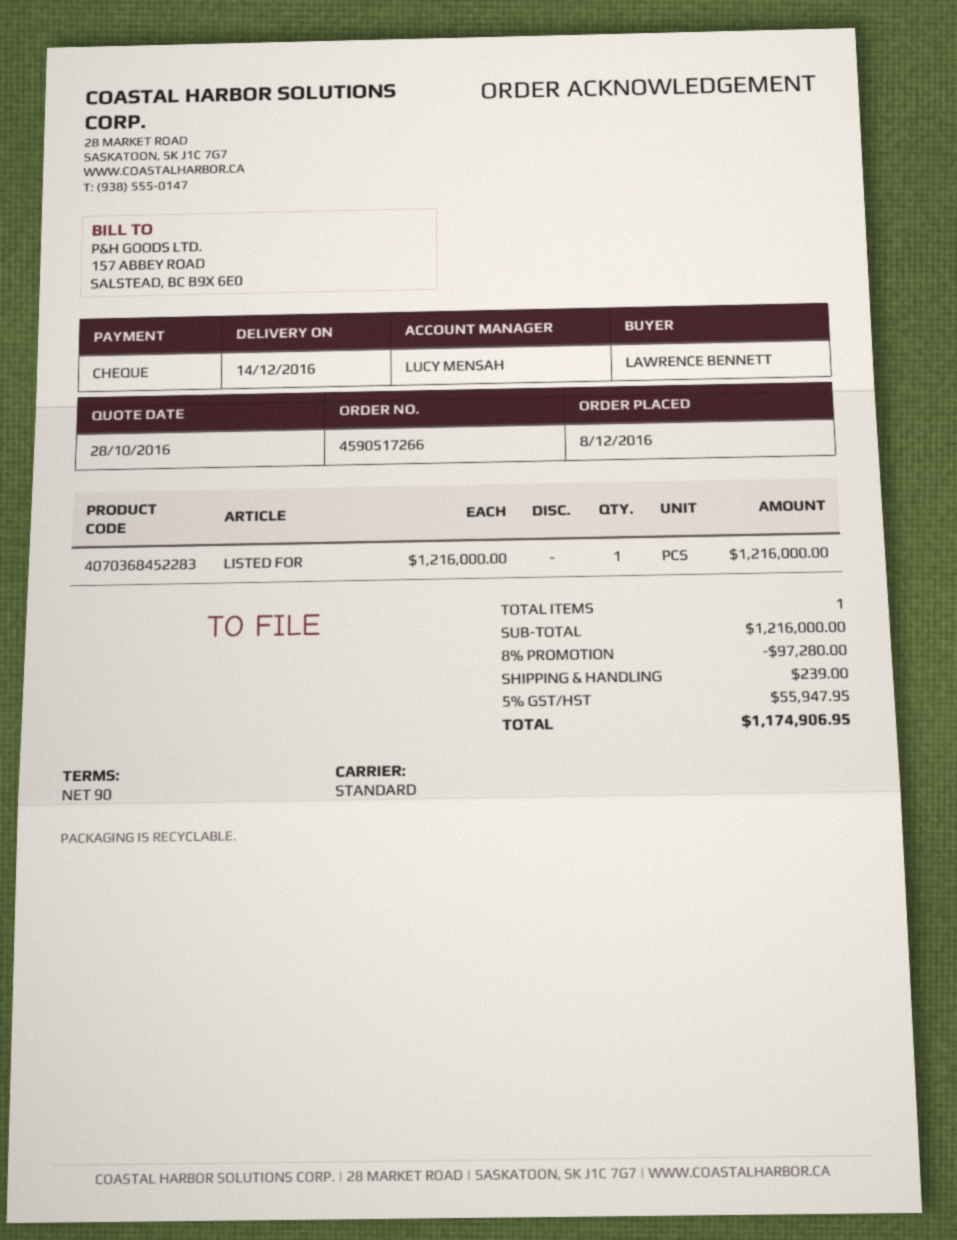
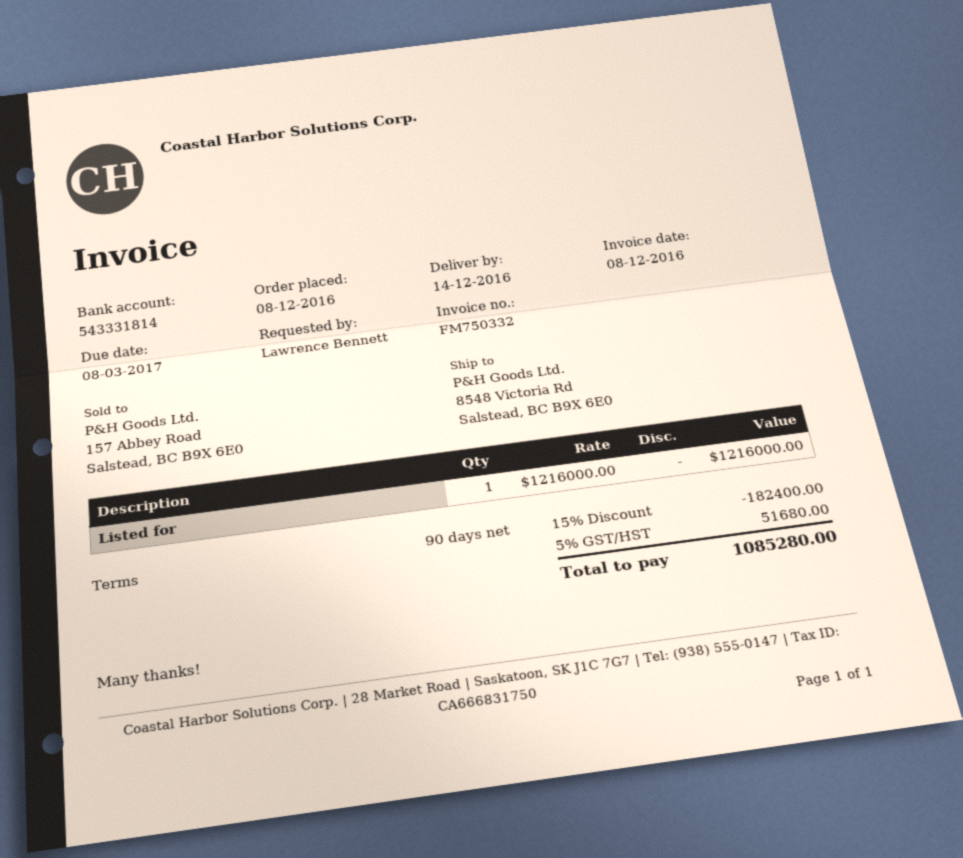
discount: 8% = 97280.00 -> 15% = 182400.00
shipping: 239.00 -> none
tax: 5% = 55947.95 -> 5% = 51680.00
total: 1174906.95 -> 1085280.00

